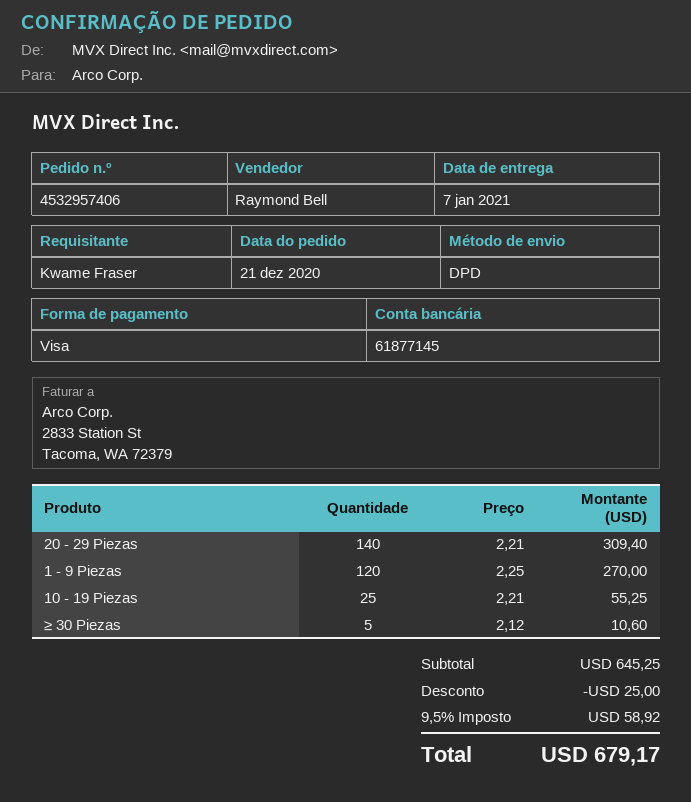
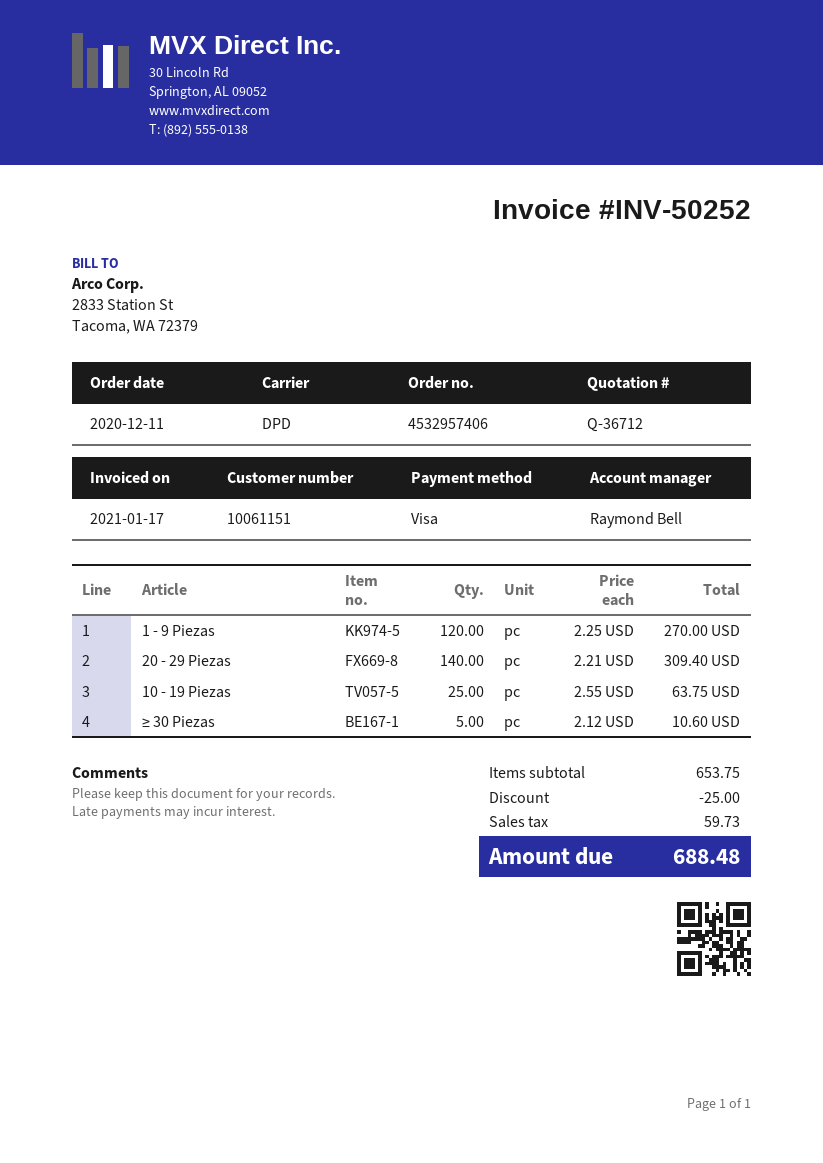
order date: 2020-12-21 -> 2020-12-11
10 - 19 Piezas: 25 x 2.21 = 55.25 -> 25 x 2.55 = 63.75
subtotal: 645.25 -> 653.75
tax: 58.92 -> 59.73
total: 679.17 -> 688.48

